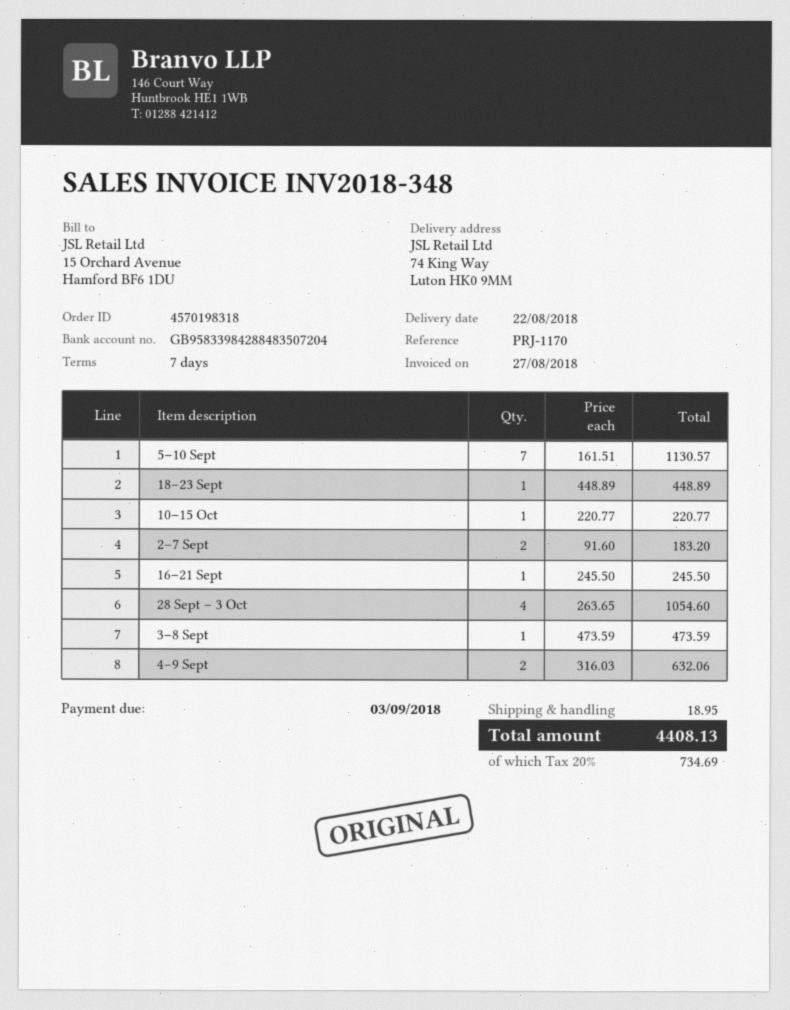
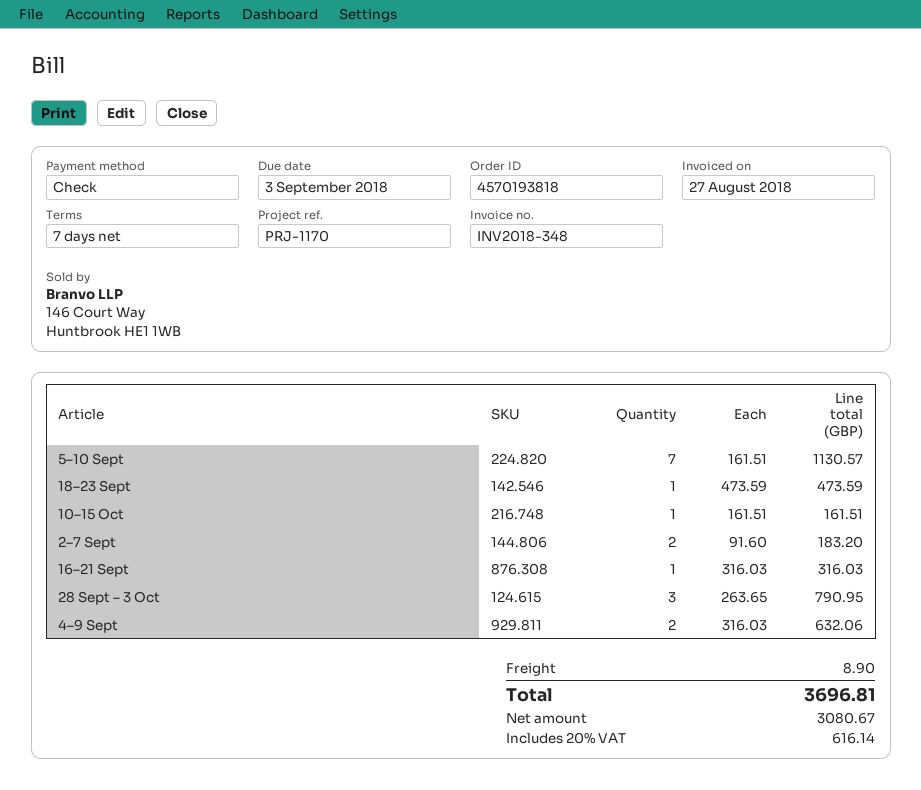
order number: 4570198318 -> 4570193818
18–23 Sept: 1 x 448.89 = 448.89 -> 1 x 473.59 = 473.59
10–15 Oct: 1 x 220.77 = 220.77 -> 1 x 161.51 = 161.51
16–21 Sept: 1 x 245.50 = 245.50 -> 1 x 316.03 = 316.03
28 Sept – 3 Oct: 4 x 263.65 = 1054.60 -> 3 x 263.65 = 790.95
3–8 Sept: 1 x 473.59 = 473.59 -> none
shipping: 18.95 -> 8.90
tax: 20% = 734.69 -> 20% = 616.14
total: 4408.13 -> 3696.81

